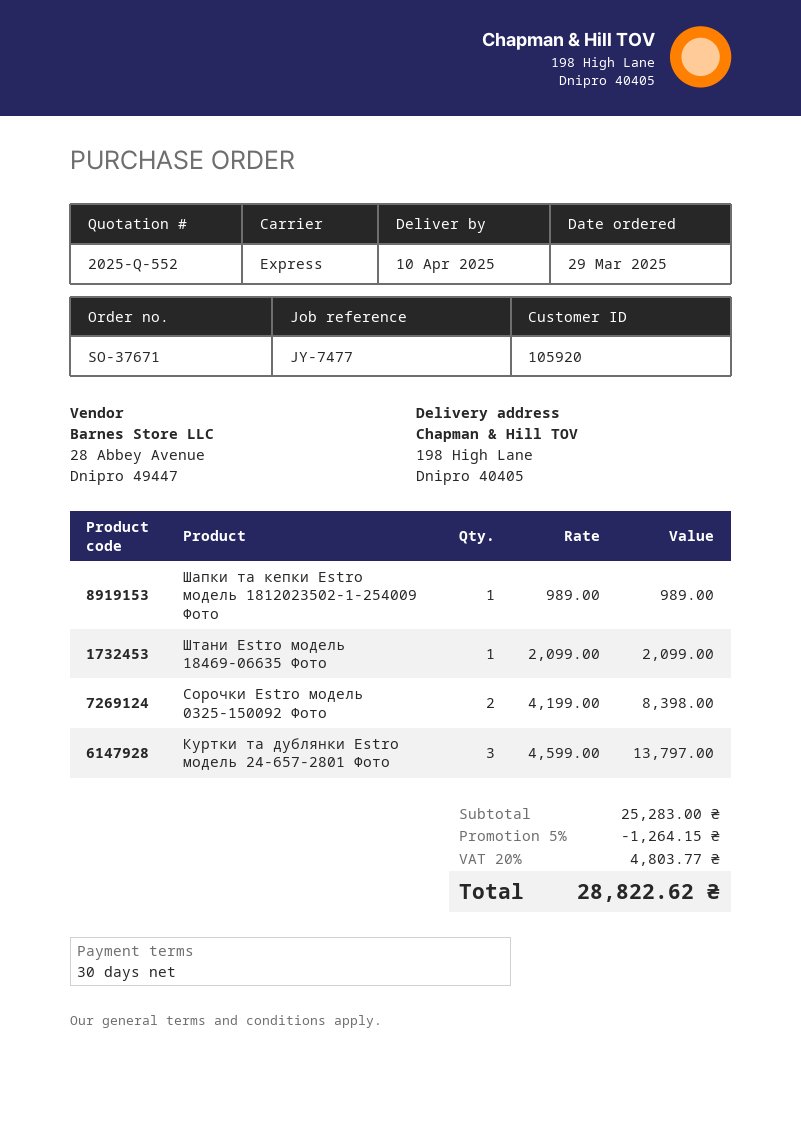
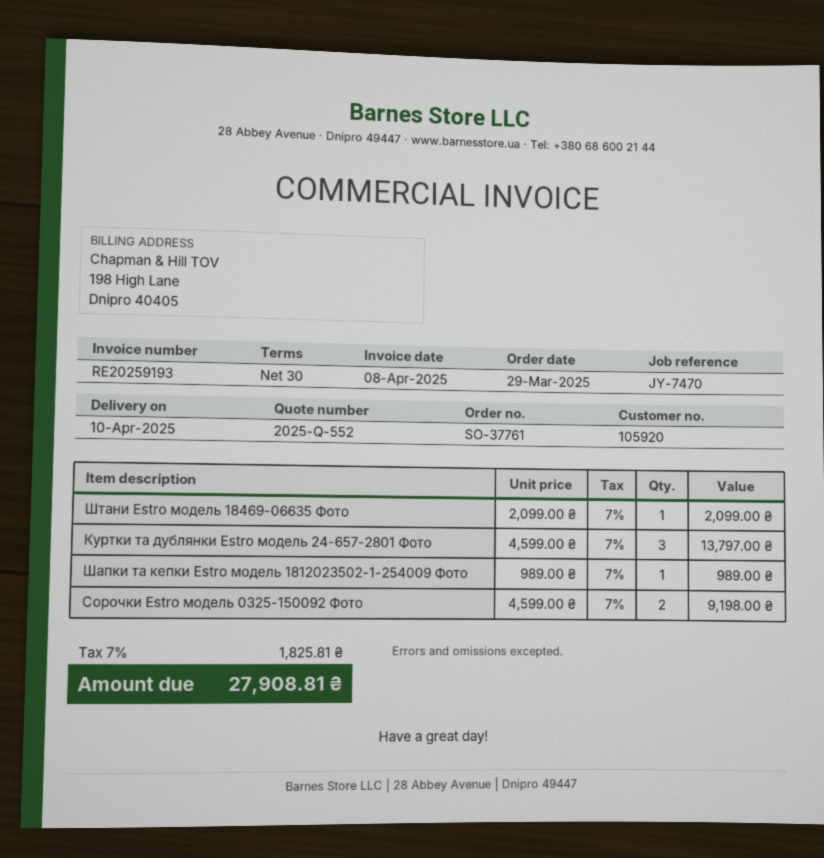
order number: SO-37671 -> SO-37761
reference: JY-7477 -> JY-7470
Сорочки Estro модель 0325-150092 Фото: 2 x 4199.00 = 8398.00 -> 2 x 4599.00 = 9198.00
discount: 5% = 1264.15 -> none
tax: 20% = 4803.77 -> 7% = 1825.81
total: 28822.62 -> 27908.81

